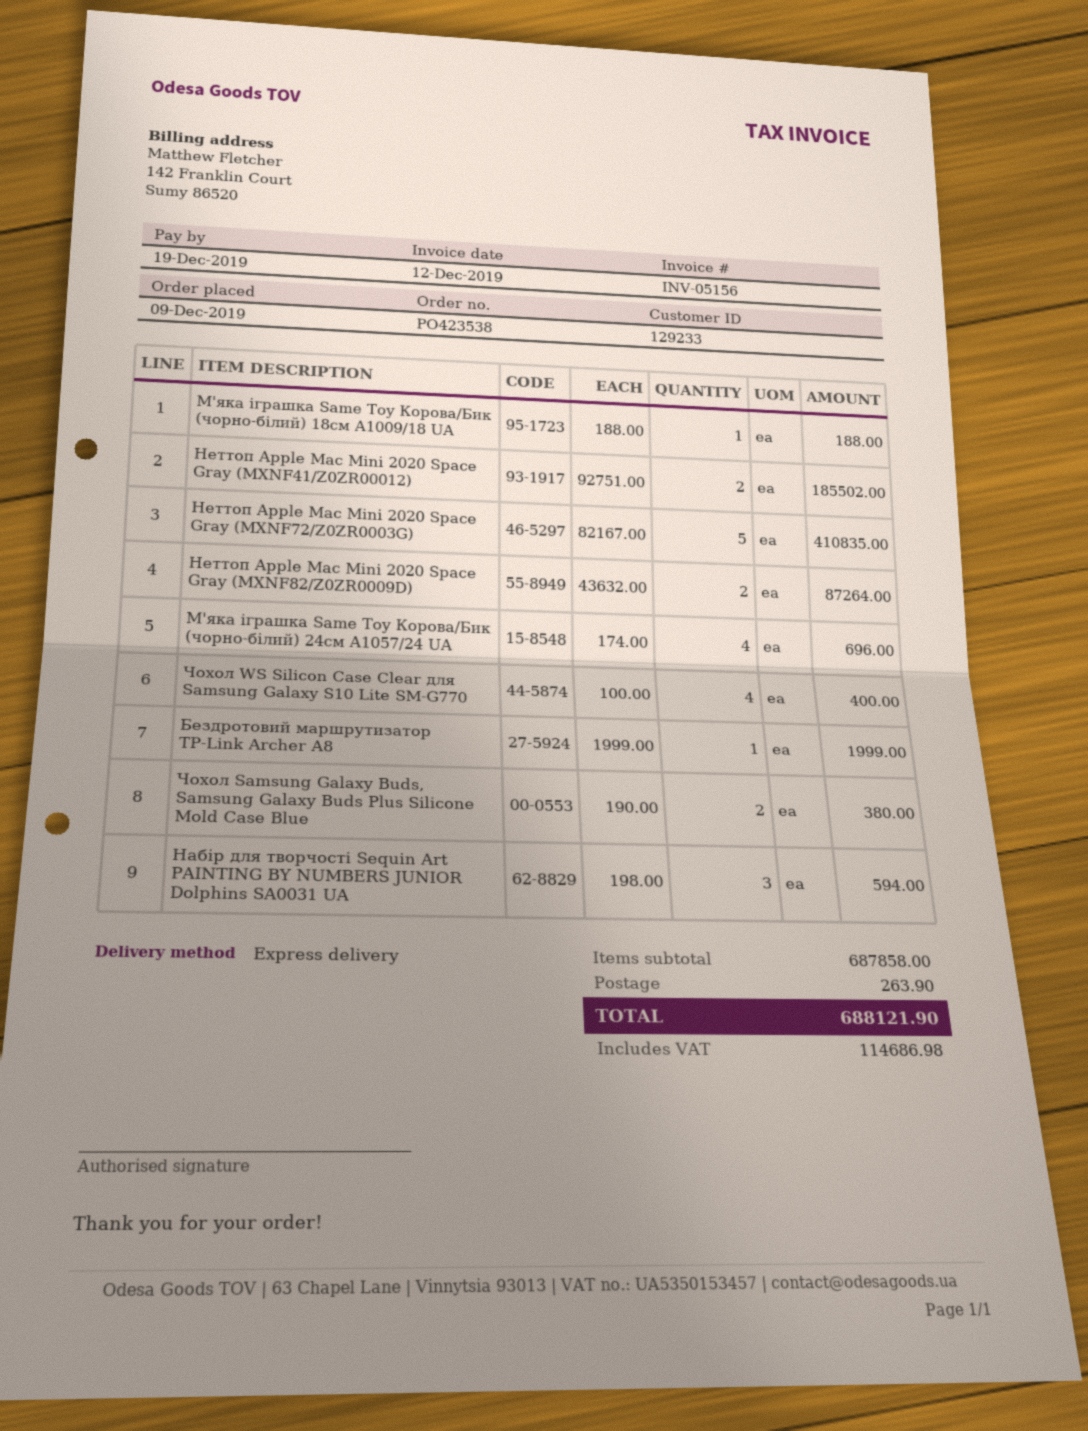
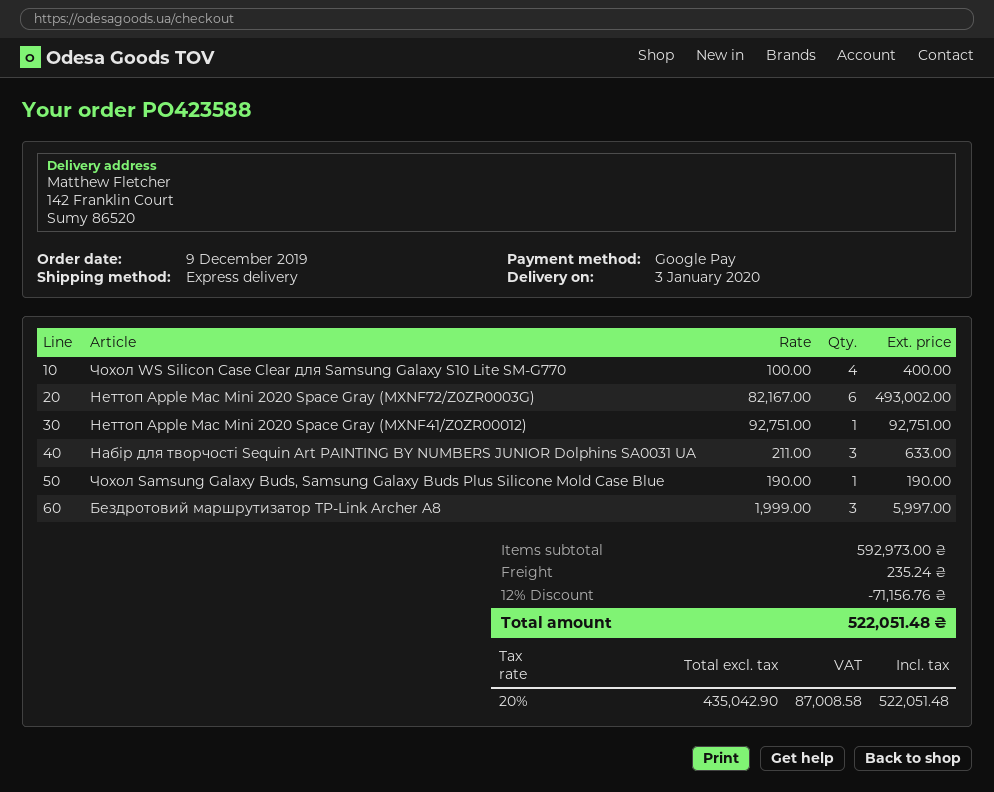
order number: PO423538 -> PO423588
М'яка іграшка Same Toy Корова/Бик (чорно-білий) 18см A1009/18 UA: 1 x 188.00 = 188.00 -> none
Неттоп Apple Mac Mini 2020 Space Gray (MXNF41/Z0ZR00012): 2 x 92751.00 = 185502.00 -> 1 x 92751.00 = 92751.00
Неттоп Apple Mac Mini 2020 Space Gray (MXNF72/Z0ZR0003G): 5 x 82167.00 = 410835.00 -> 6 x 82167.00 = 493002.00
Неттоп Apple Mac Mini 2020 Space Gray (MXNF82/Z0ZR0009D): 2 x 43632.00 = 87264.00 -> none
М'яка іграшка Same Toy Корова/Бик (чорно-білий) 24см A1057/24 UA: 4 x 174.00 = 696.00 -> none
Бездротовий маршрутизатор TP-Link Archer A8: 1 x 1999.00 = 1999.00 -> 3 x 1999.00 = 5997.00
Чохол Samsung Galaxy Buds, Samsung Galaxy Buds Plus Silicone Mold Case Blue: 2 x 190.00 = 380.00 -> 1 x 190.00 = 190.00
Набір для творчості Sequin Art PAINTING BY NUMBERS JUNIOR Dolphins SA0031 UA: 3 x 198.00 = 594.00 -> 3 x 211.00 = 633.00
subtotal: 687858.00 -> 592973.00
discount: none -> 12% = 71156.76
shipping: 263.90 -> 235.24
tax: 114686.98 -> 87008.58
total: 688121.90 -> 522051.48

